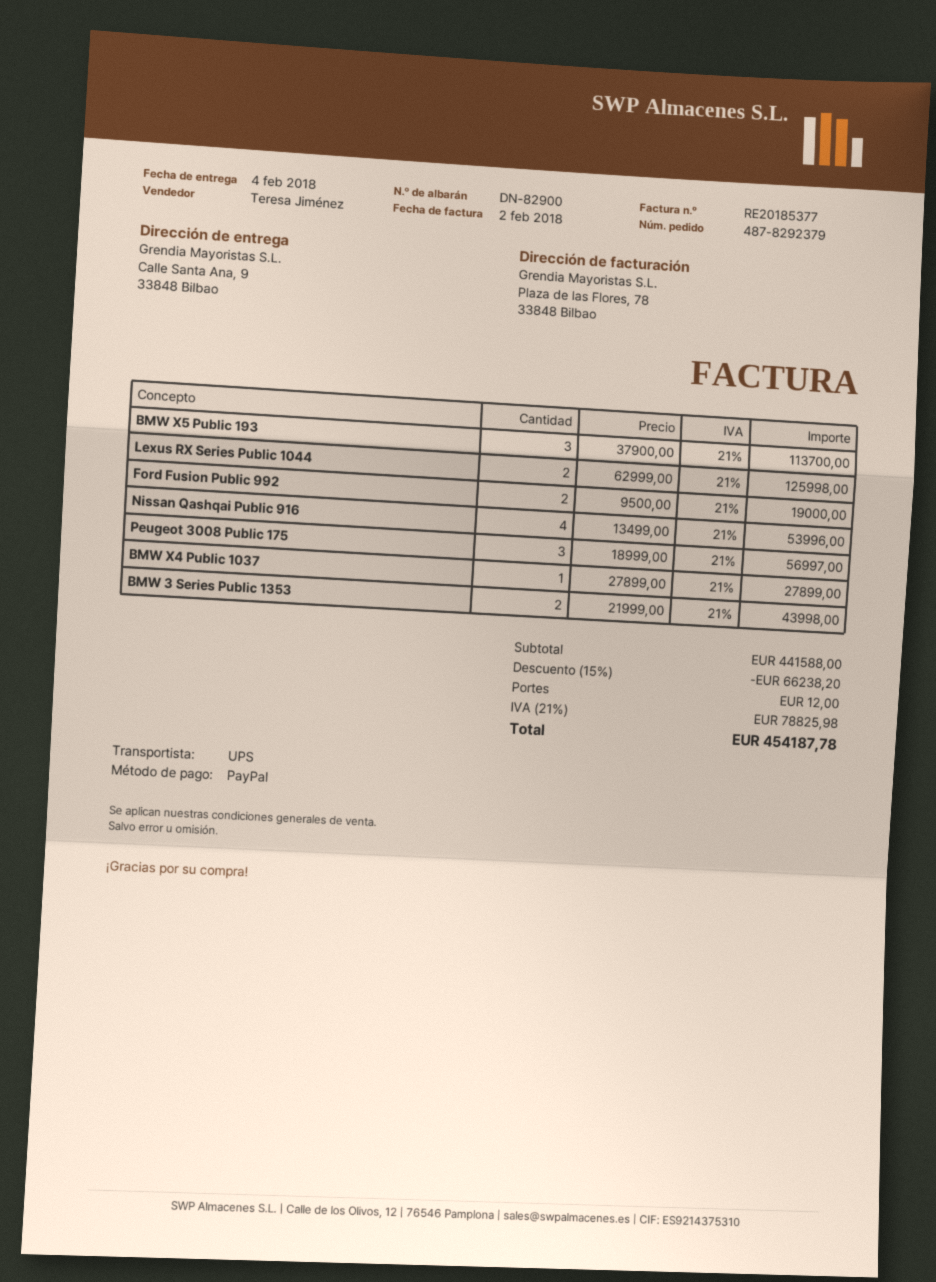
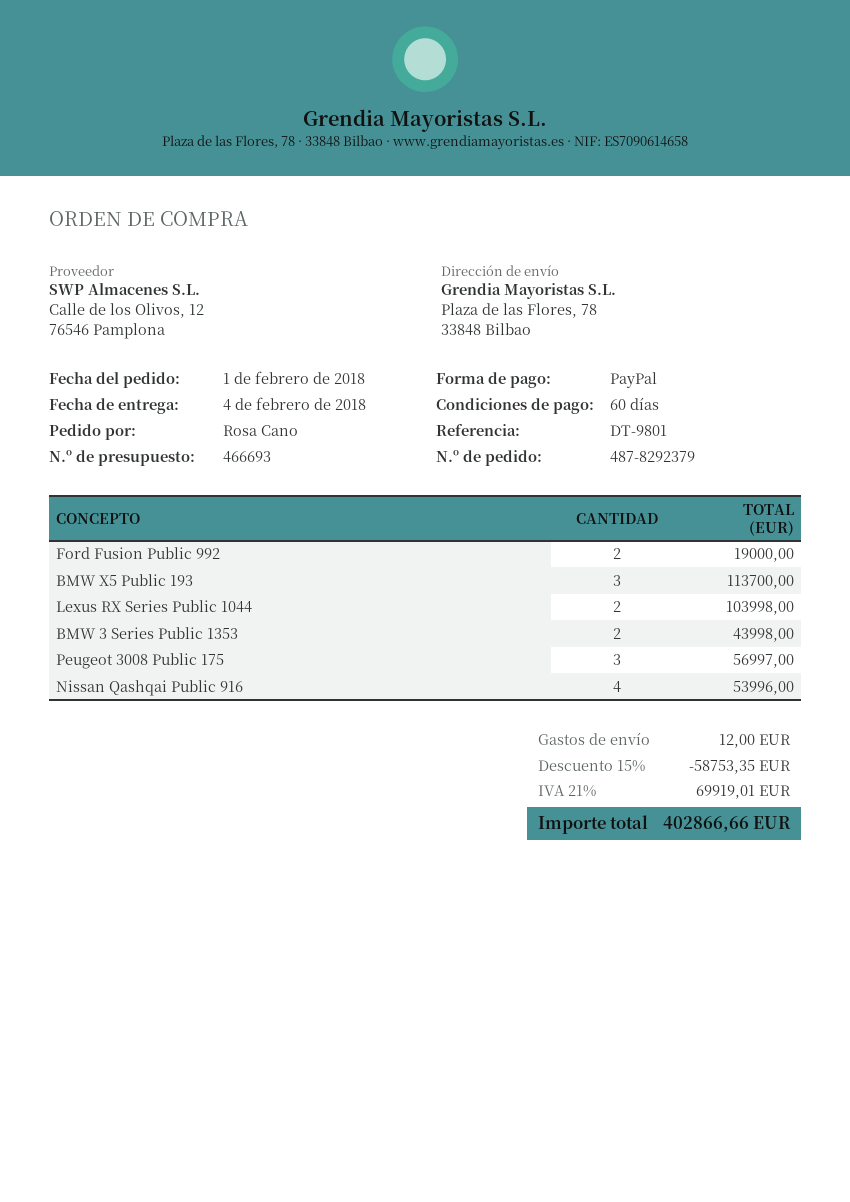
ship to: Calle Santa Ana, 9, 33848 Bilbao -> Plaza de las Flores, 78, 33848 Bilbao
Lexus RX Series Public 1044: 2 for 125998.00 -> 2 for 103998.00
BMW X4 Public 1037: 1 for 27899.00 -> none
discount: 15% = 66238.20 -> 15% = 58753.35
tax: 21% = 78825.98 -> 21% = 69919.01
total: 454187.78 -> 402866.66

